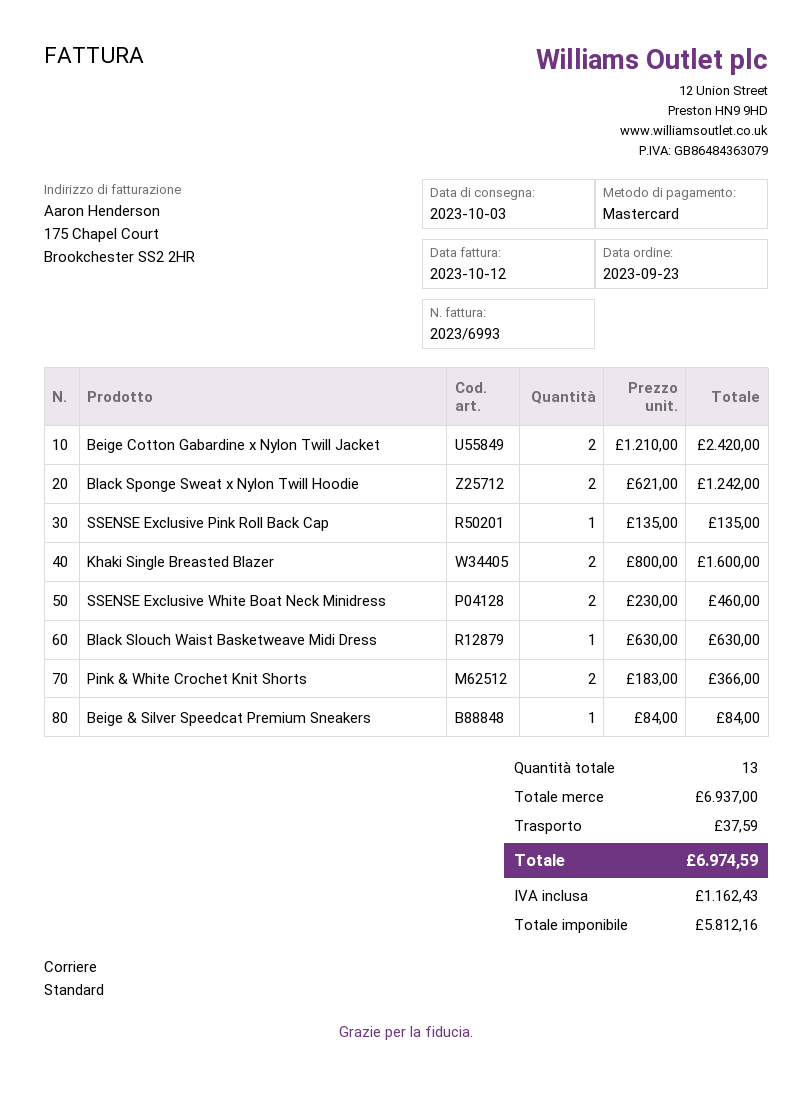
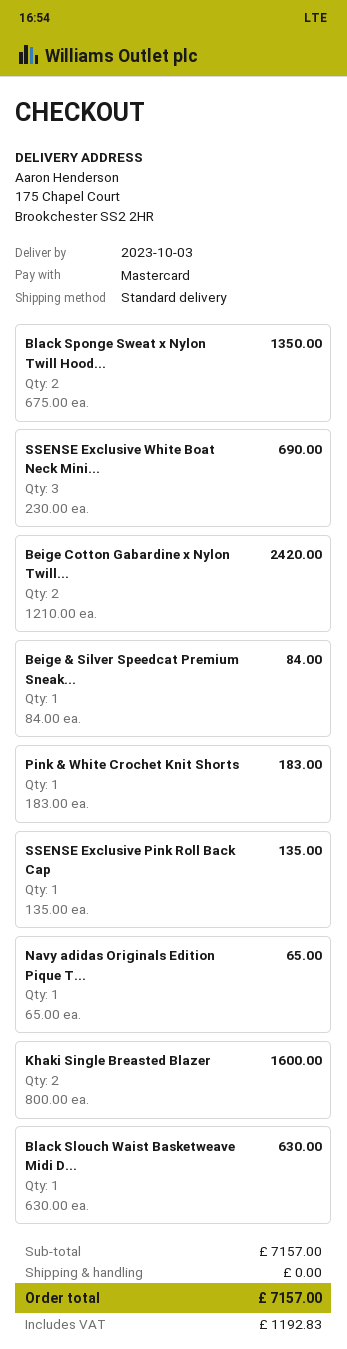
Black Sponge Sweat x Nylon Twill Hoodie: 2 x 621.00 = 1242.00 -> 2 x 675.00 = 1350.00
SSENSE Exclusive White Boat Neck Minidress: 2 x 230.00 = 460.00 -> 3 x 230.00 = 690.00
Pink & White Crochet Knit Shorts: 2 x 183.00 = 366.00 -> 1 x 183.00 = 183.00
Navy adidas Originals Edition Pique T...: none -> 1 x 65.00 = 65.00
subtotal: 6937.00 -> 7157.00
shipping: 37.59 -> 0.00
tax: 1162.43 -> 1192.83
total: 6974.59 -> 7157.00

